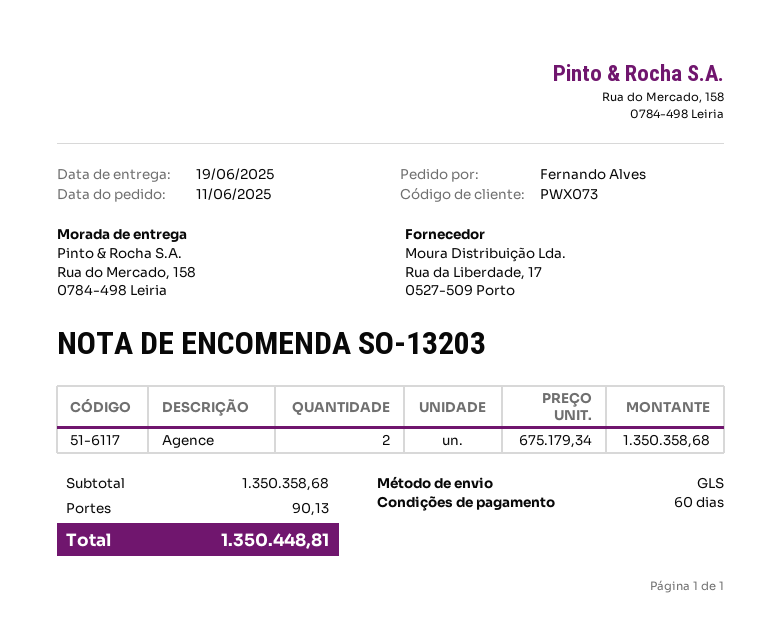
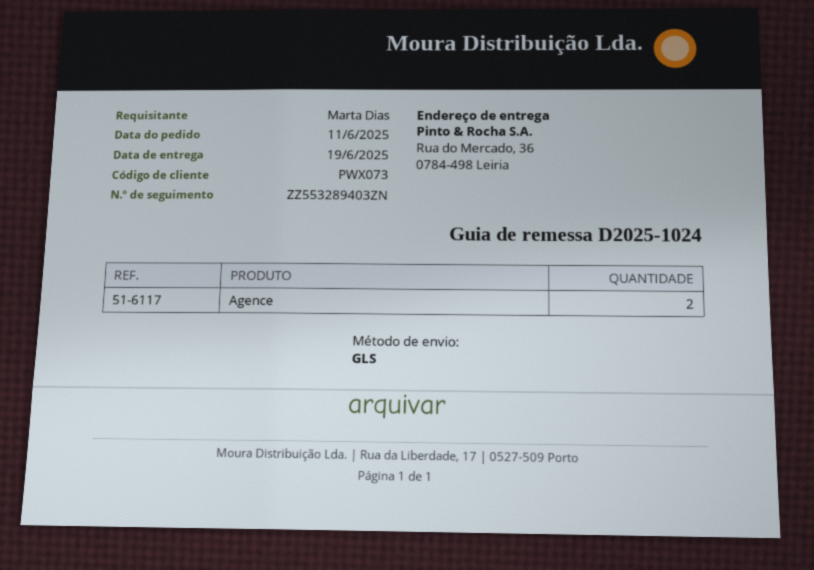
ordered by: Fernando Alves -> Marta Dias
ship to: Rua do Mercado, 158, 0784-498 Leiria -> Rua do Mercado, 36, 0784-498 Leiria

